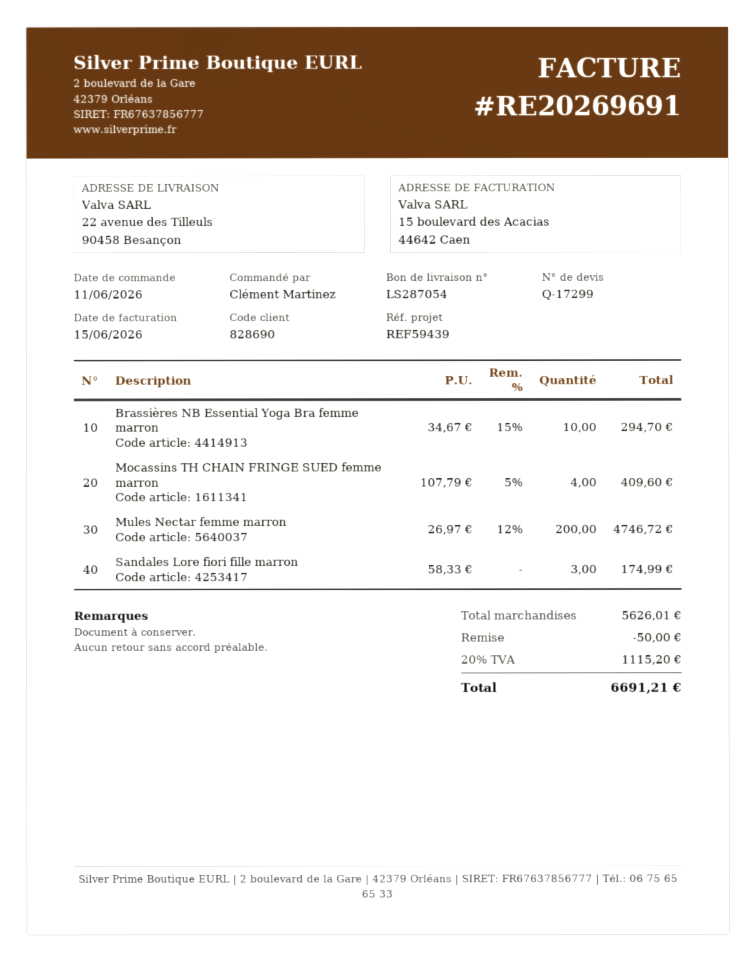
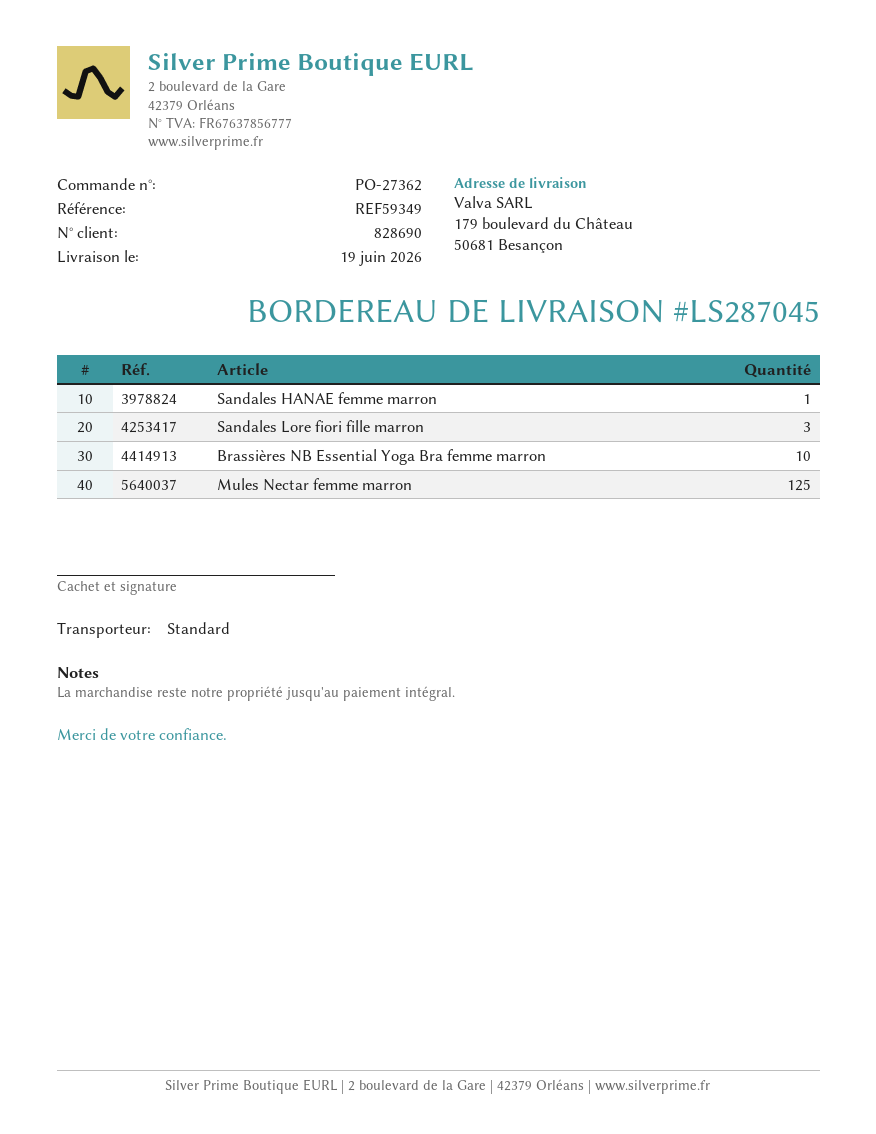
delivery note number: LS287054 -> LS287045
reference: REF59439 -> REF59349
ship to: 22 avenue des Tilleuls, 90458 Besançon -> 179 boulevard du Château, 50681 Besançon
Mocassins TH CHAIN FRINGE SUED femme marron: 4 -> none
Mules Nectar femme marron: 200 -> 125
Sandales HANAE femme marron: none -> 1

